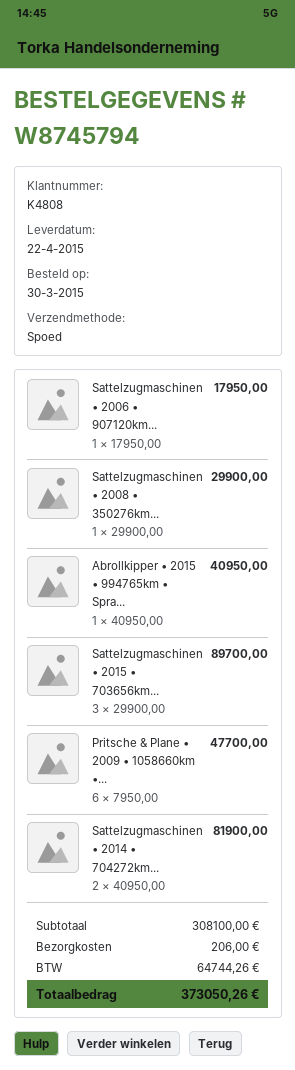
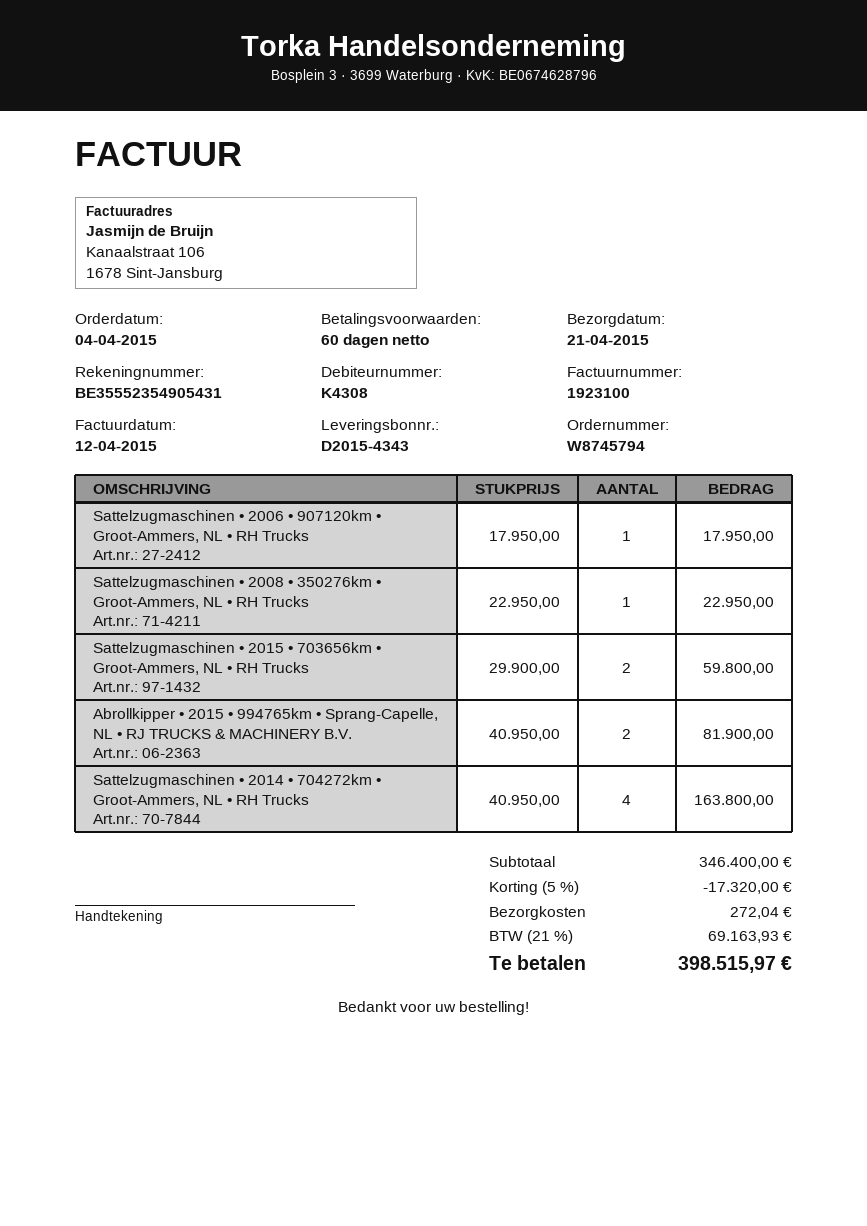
order date: 2015-03-30 -> 2015-04-04
delivery date: 2015-04-22 -> 2015-04-21
customer number: K4808 -> K4308
Sattelzugmaschinen • 2008 • 350276km...: 1 x 29900.00 = 29900.00 -> 1 x 22950.00 = 22950.00
Abrollkipper • 2015 • 994765km • Spra...: 1 x 40950.00 = 40950.00 -> 2 x 40950.00 = 81900.00
Sattelzugmaschinen • 2015 • 703656km...: 3 x 29900.00 = 89700.00 -> 2 x 29900.00 = 59800.00
Pritsche & Plane • 2009 • 1058660km •...: 6 x 7950.00 = 47700.00 -> none
Sattelzugmaschinen • 2014 • 704272km...: 2 x 40950.00 = 81900.00 -> 4 x 40950.00 = 163800.00
subtotal: 308100.00 -> 346400.00
discount: none -> 5% = 17320.00
shipping: 206.00 -> 272.04
tax: 64744.26 -> 69163.93
total: 373050.26 -> 398515.97

